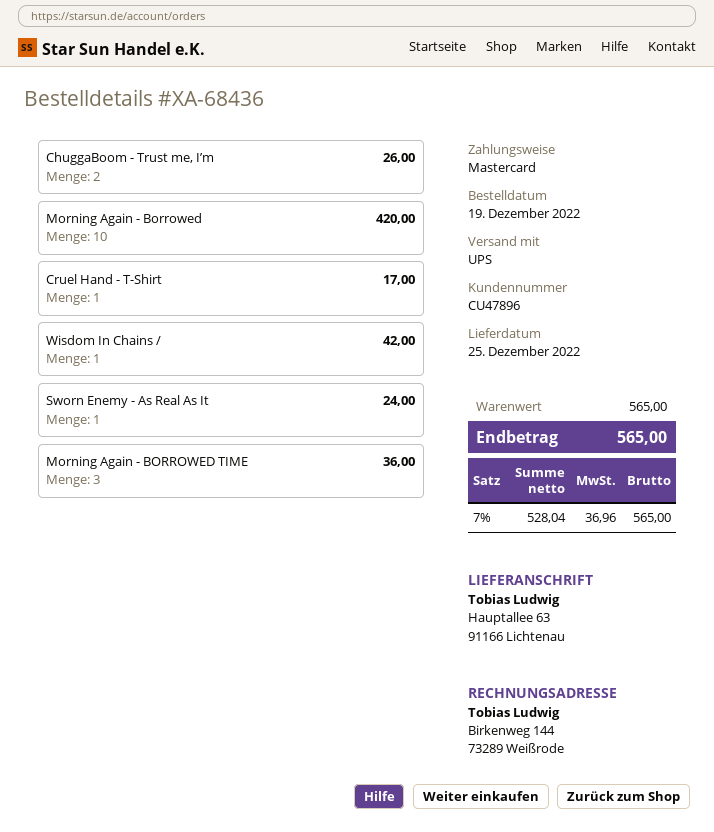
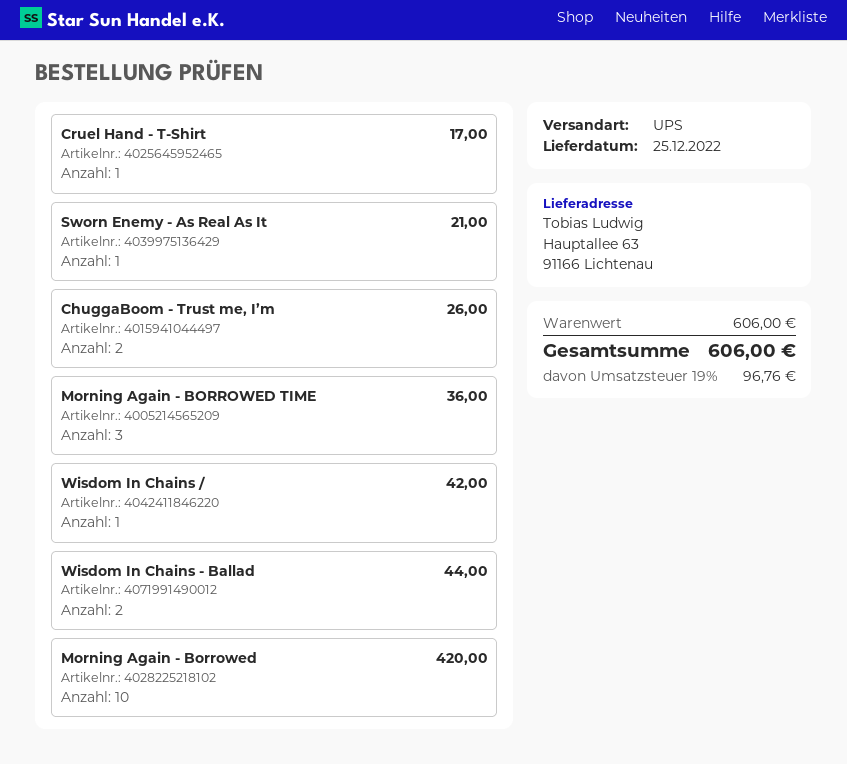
Sworn Enemy - As Real As It: 1 for 24.00 -> 1 for 21.00
Wisdom In Chains - Ballad: none -> 2 for 44.00
subtotal: 565.00 -> 606.00
tax: 7% = 36.96 -> 19% = 96.76
total: 565.00 -> 606.00

